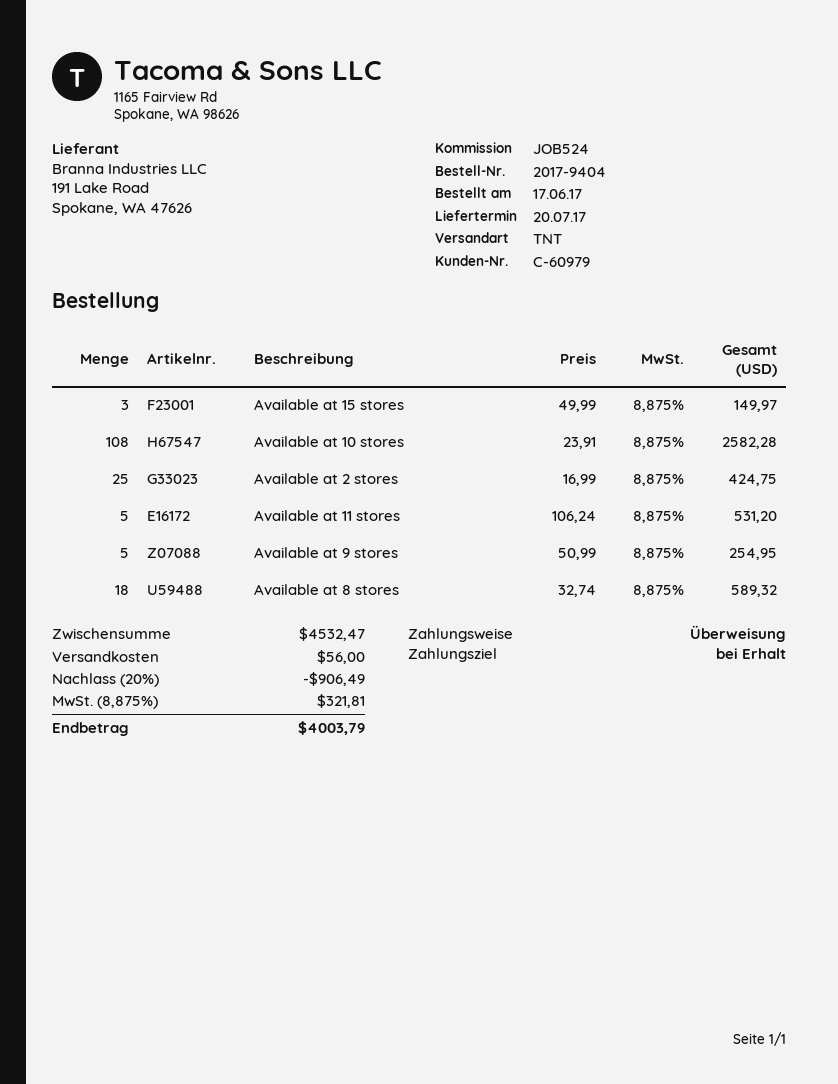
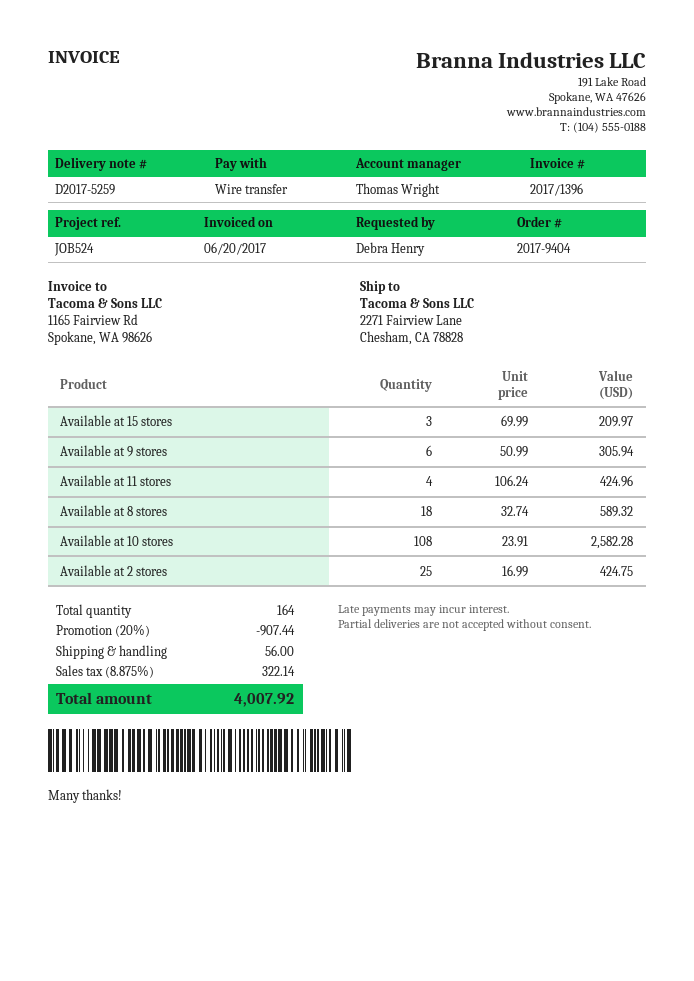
Available at 15 stores: 3 x 49.99 = 149.97 -> 3 x 69.99 = 209.97
Available at 11 stores: 5 x 106.24 = 531.20 -> 4 x 106.24 = 424.96
Available at 9 stores: 5 x 50.99 = 254.95 -> 6 x 50.99 = 305.94
discount: 20% = 906.49 -> 20% = 907.44
tax: 8.875% = 321.81 -> 8.875% = 322.14
total: 4003.79 -> 4007.92

